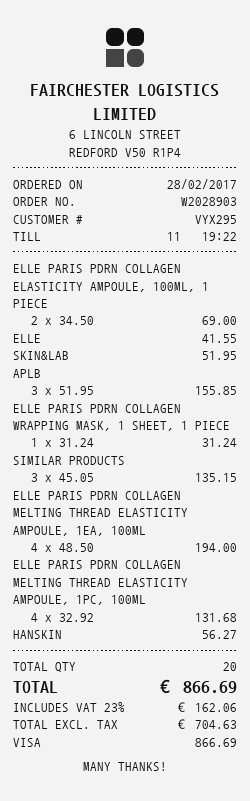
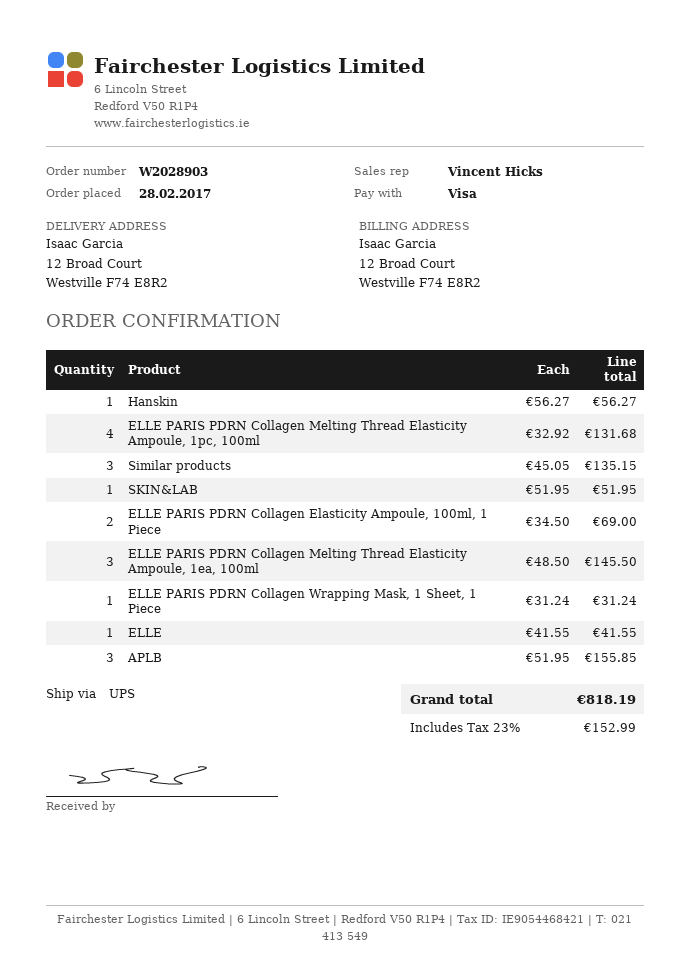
ELLE PARIS PDRN COLLAGEN MELTING THREAD ELASTICITY AMPOULE, 1EA, 100ML: 4 x 48.50 = 194.00 -> 3 x 48.50 = 145.50
tax: 23% = 162.06 -> 23% = 152.99
total: 866.69 -> 818.19

